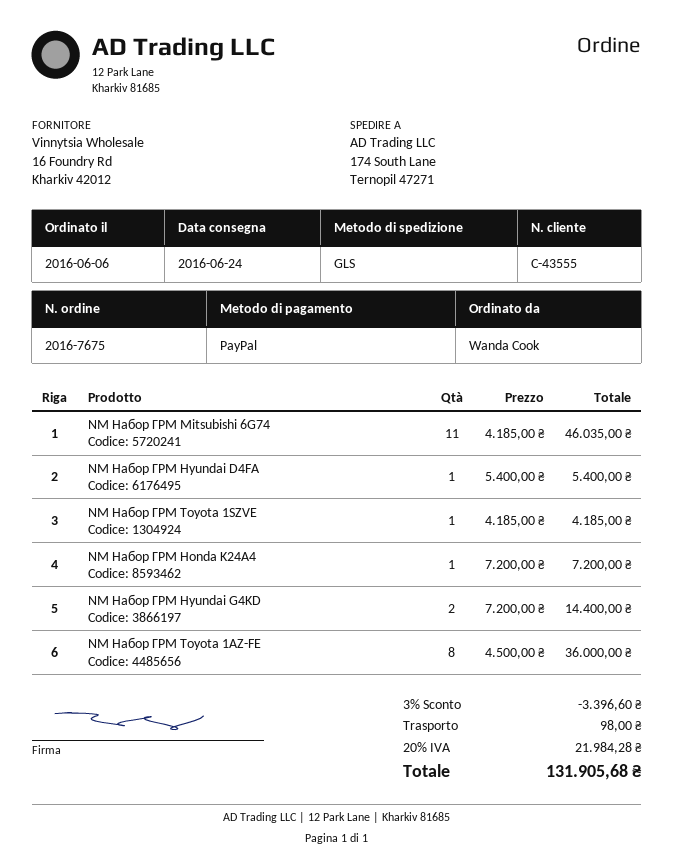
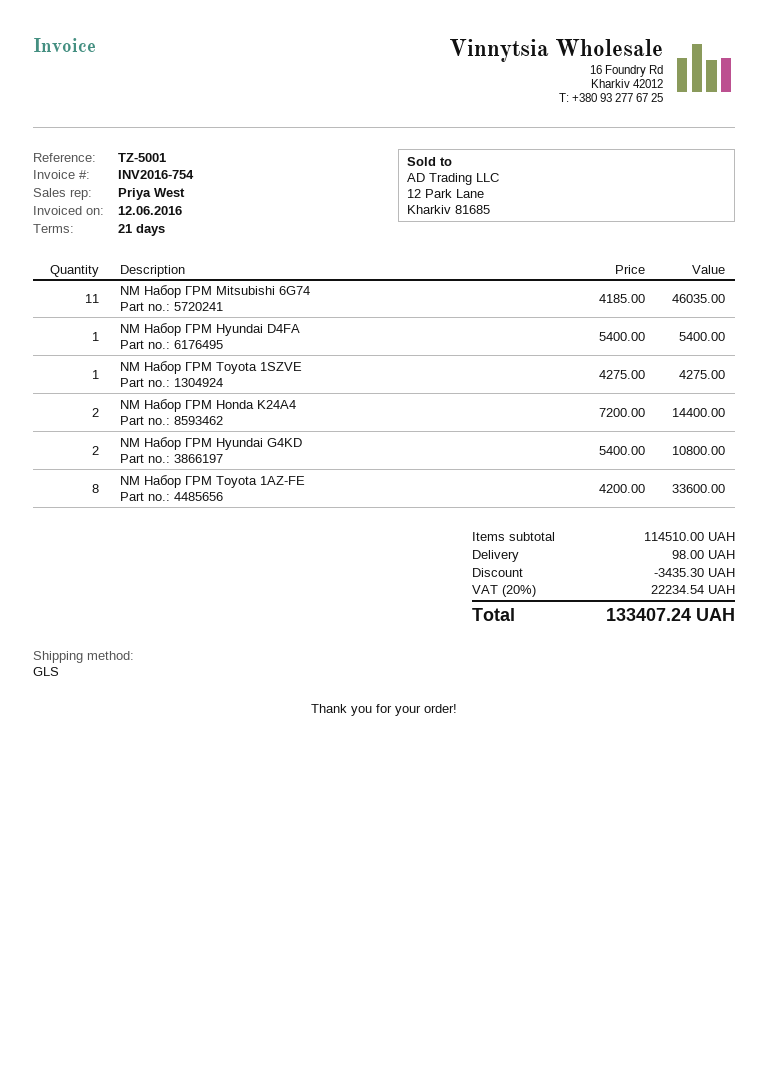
NM Набор ГРМ Toyota 1SZVE: 1 x 4185.00 = 4185.00 -> 1 x 4275.00 = 4275.00
NM Набор ГРМ Honda K24A4: 1 x 7200.00 = 7200.00 -> 2 x 7200.00 = 14400.00
NM Набор ГРМ Hyundai G4KD: 2 x 7200.00 = 14400.00 -> 2 x 5400.00 = 10800.00
NM Набор ГРМ Toyota 1AZ-FE: 8 x 4500.00 = 36000.00 -> 8 x 4200.00 = 33600.00
discount: 3396.60 -> 3435.30
tax: 20% = 21984.28 -> 20% = 22234.54
total: 131905.68 -> 133407.24

